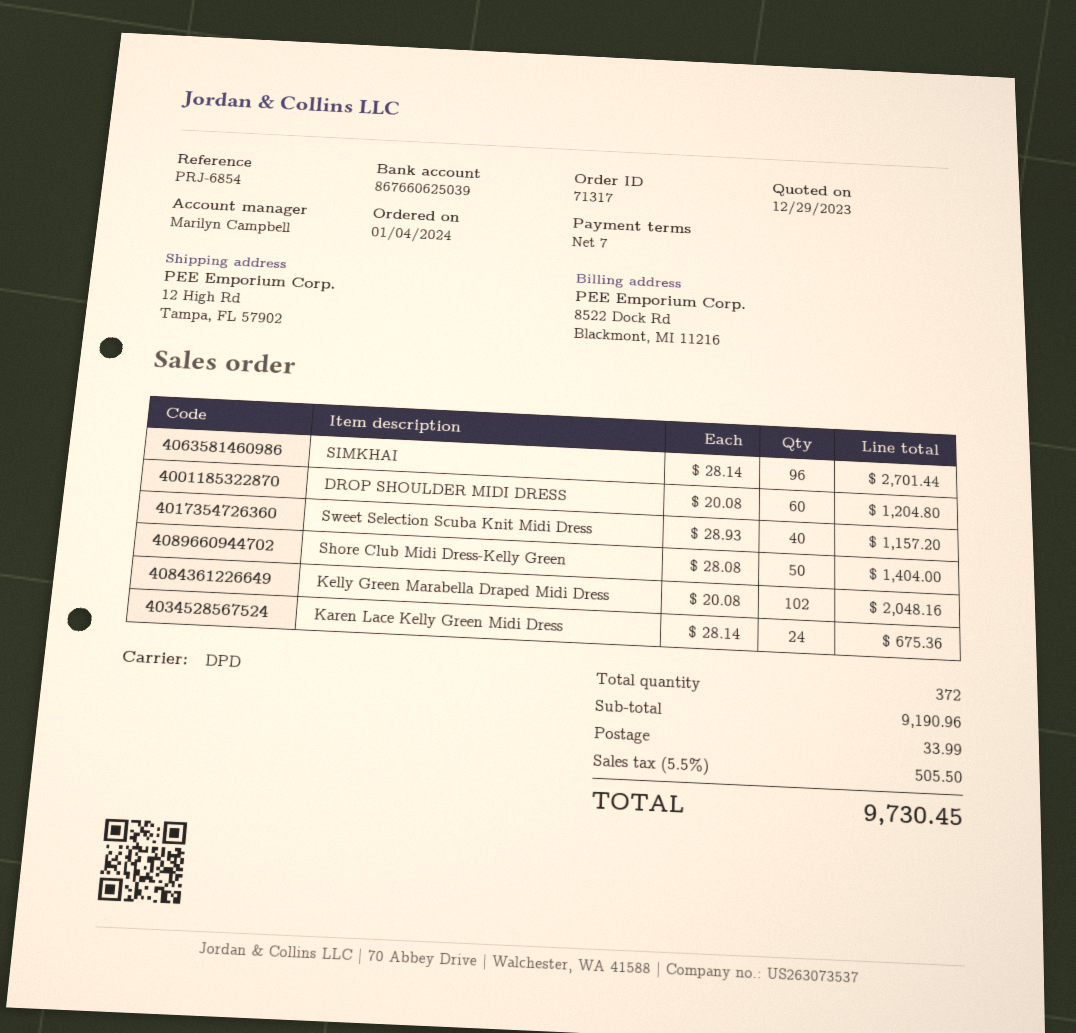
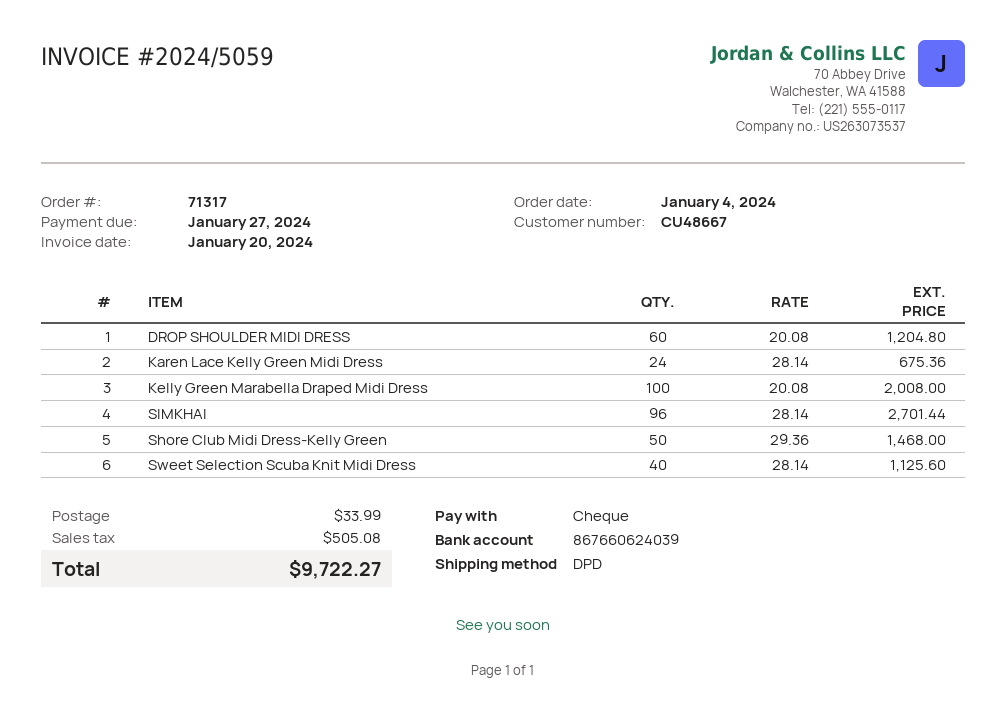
bank account: 867660625039 -> 867660624039
Sweet Selection Scuba Knit Midi Dress: 40 x 28.93 = 1157.20 -> 40 x 28.14 = 1125.60
Shore Club Midi Dress-Kelly Green: 50 x 28.08 = 1404.00 -> 50 x 29.36 = 1468.00
Kelly Green Marabella Draped Midi Dress: 102 x 20.08 = 2048.16 -> 100 x 20.08 = 2008.00
tax: 505.50 -> 505.08
total: 9730.45 -> 9722.27

